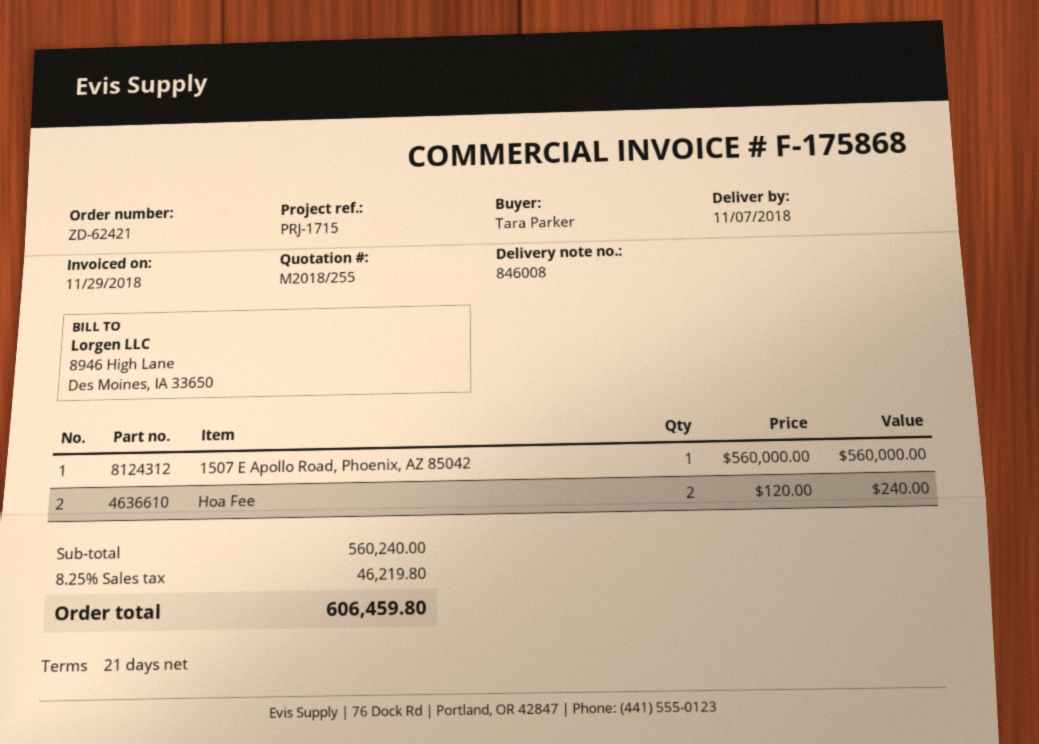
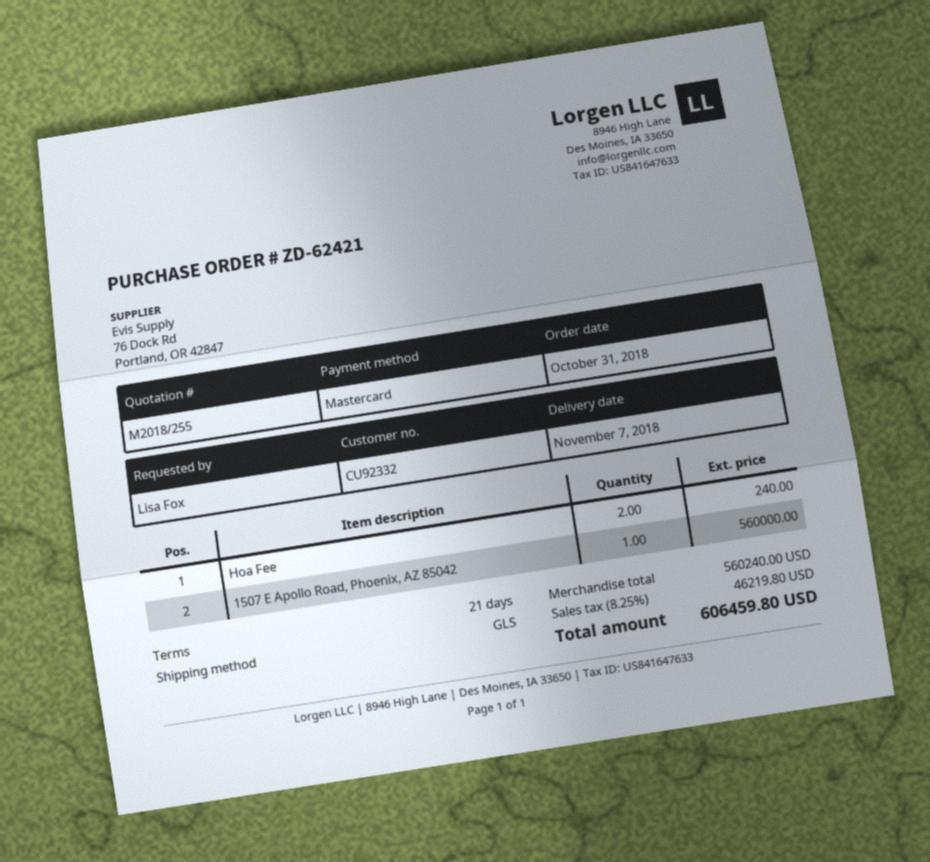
ordered by: Tara Parker -> Lisa Fox

